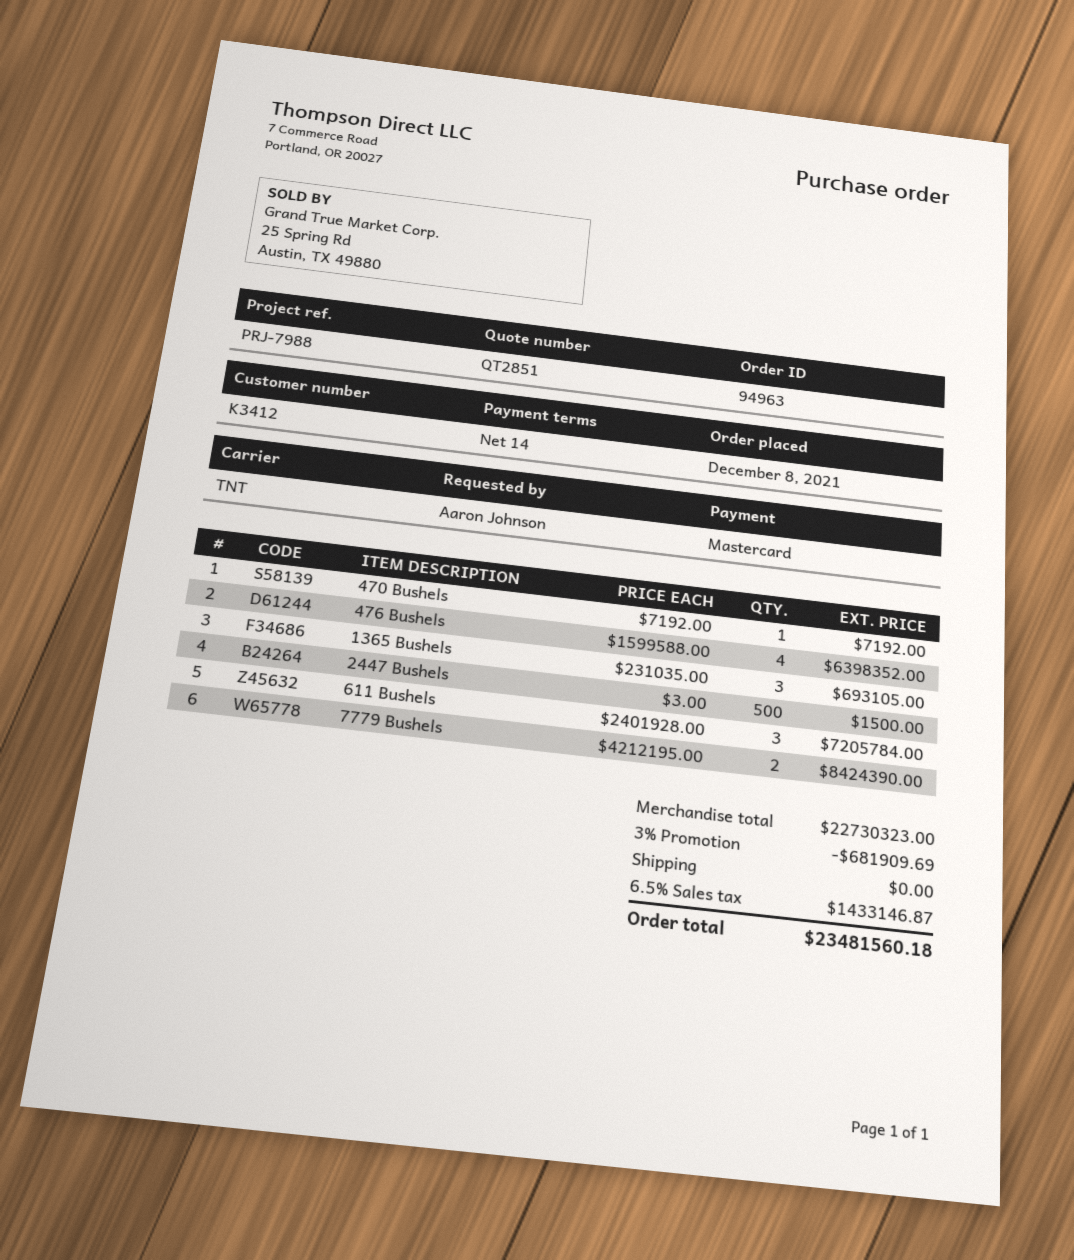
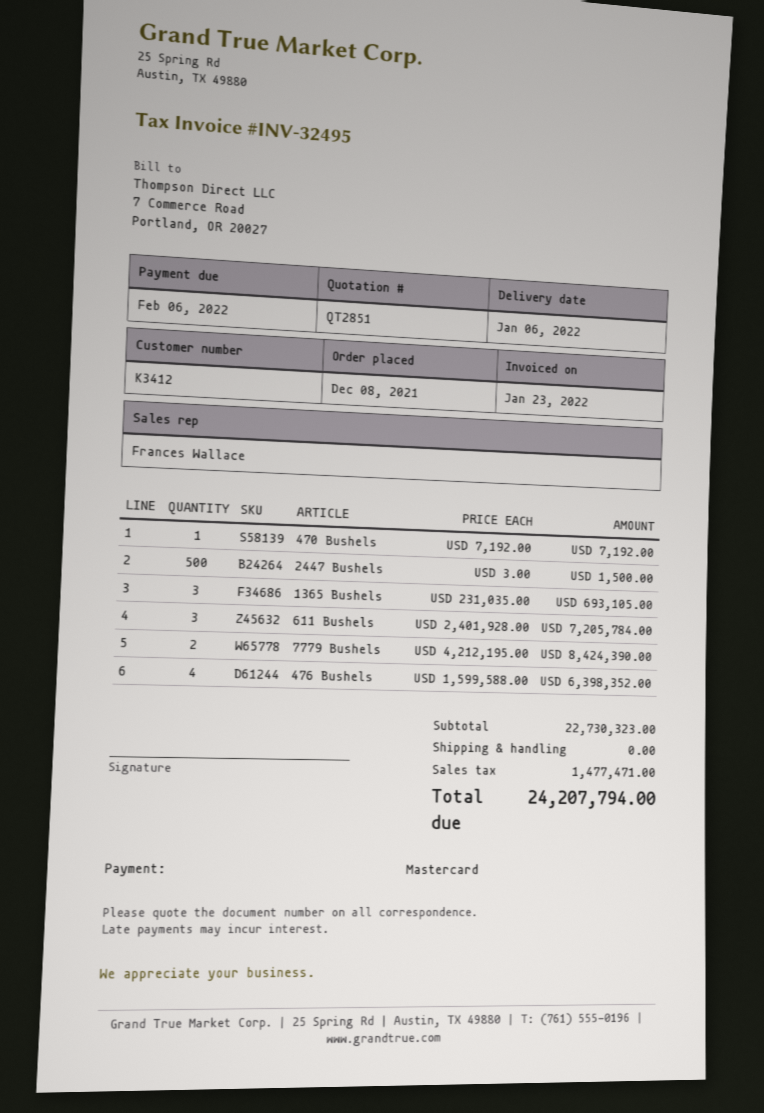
discount: 3% = 681909.69 -> none
tax: 1433146.87 -> 1477471.00
total: 23481560.18 -> 24207794.00

